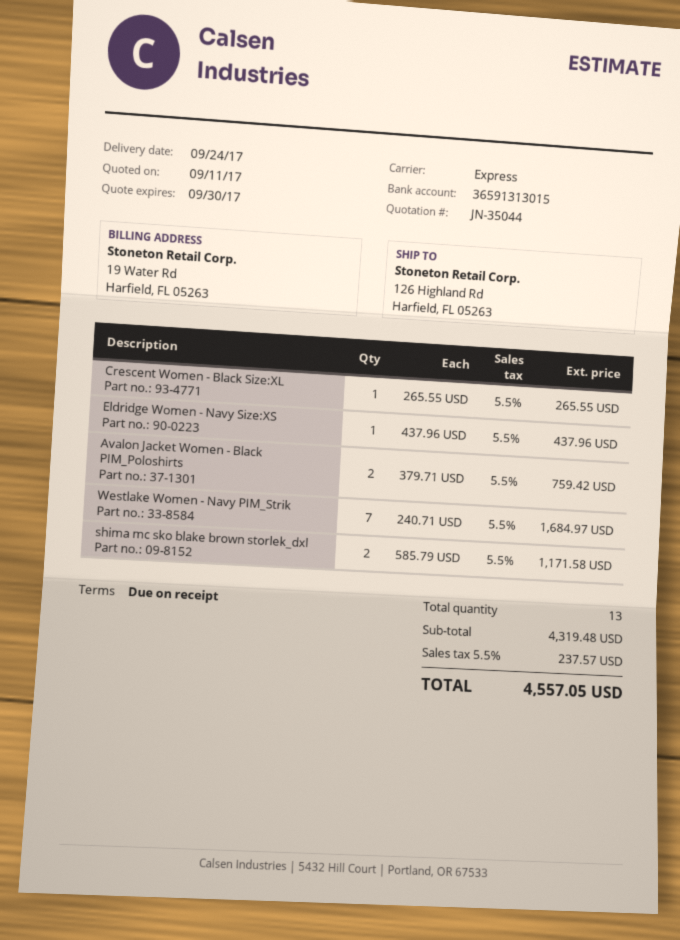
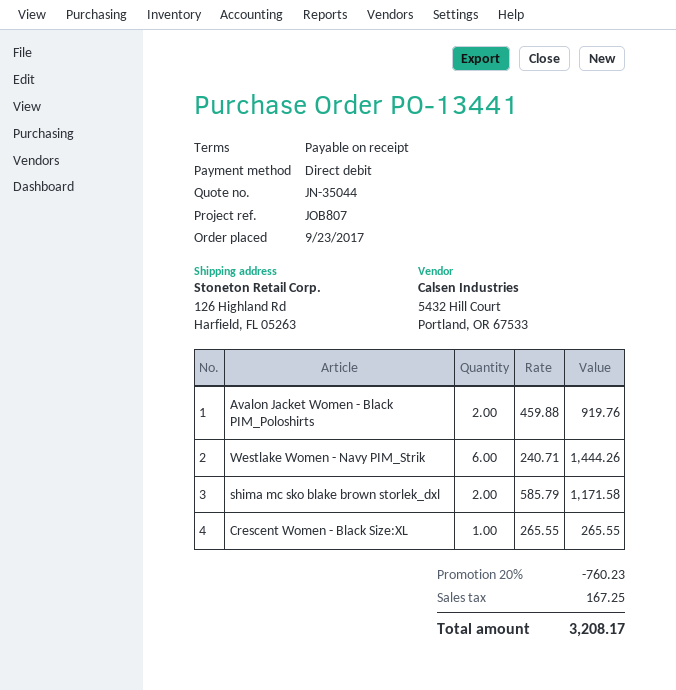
Eldridge Women - Navy Size:XS: 1 x 437.96 = 437.96 -> none
Avalon Jacket Women - Black PIM_Poloshirts: 2 x 379.71 = 759.42 -> 2 x 459.88 = 919.76
Westlake Women - Navy PIM_Strik: 7 x 240.71 = 1684.97 -> 6 x 240.71 = 1444.26
discount: none -> 20% = 760.23
tax: 237.57 -> 167.25
total: 4557.05 -> 3208.17

